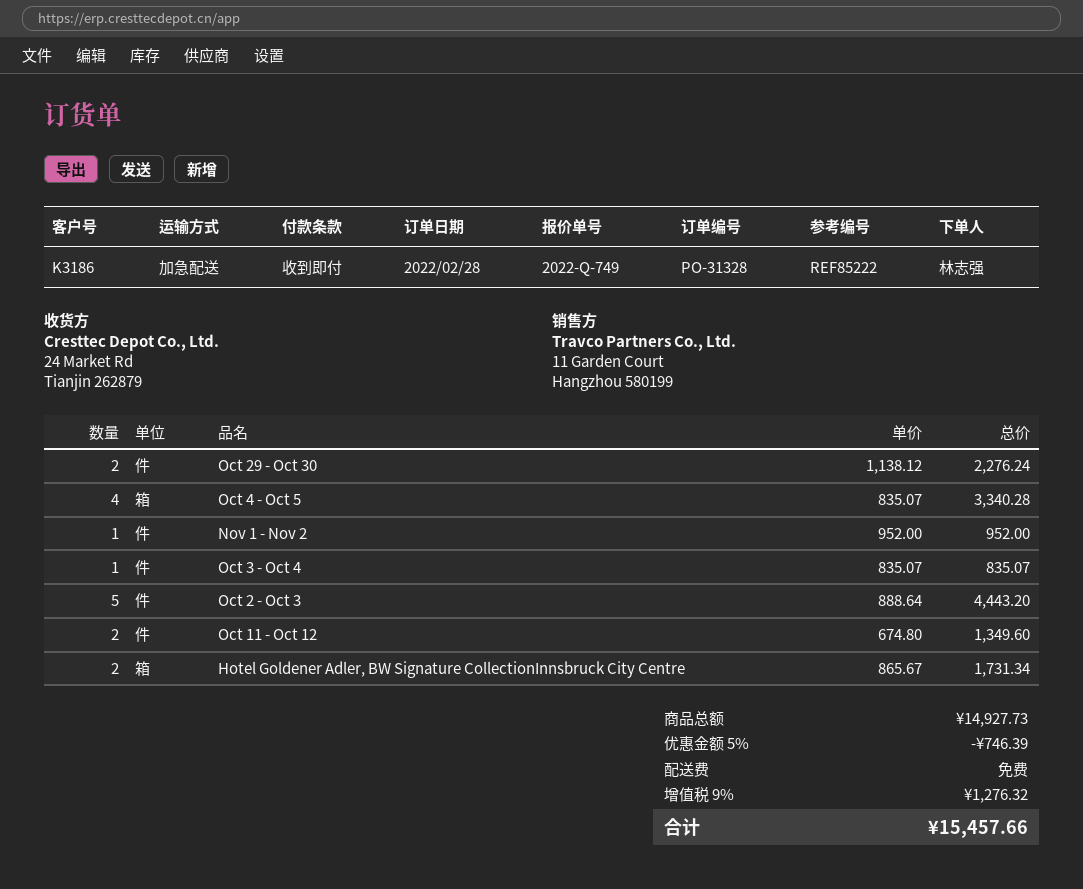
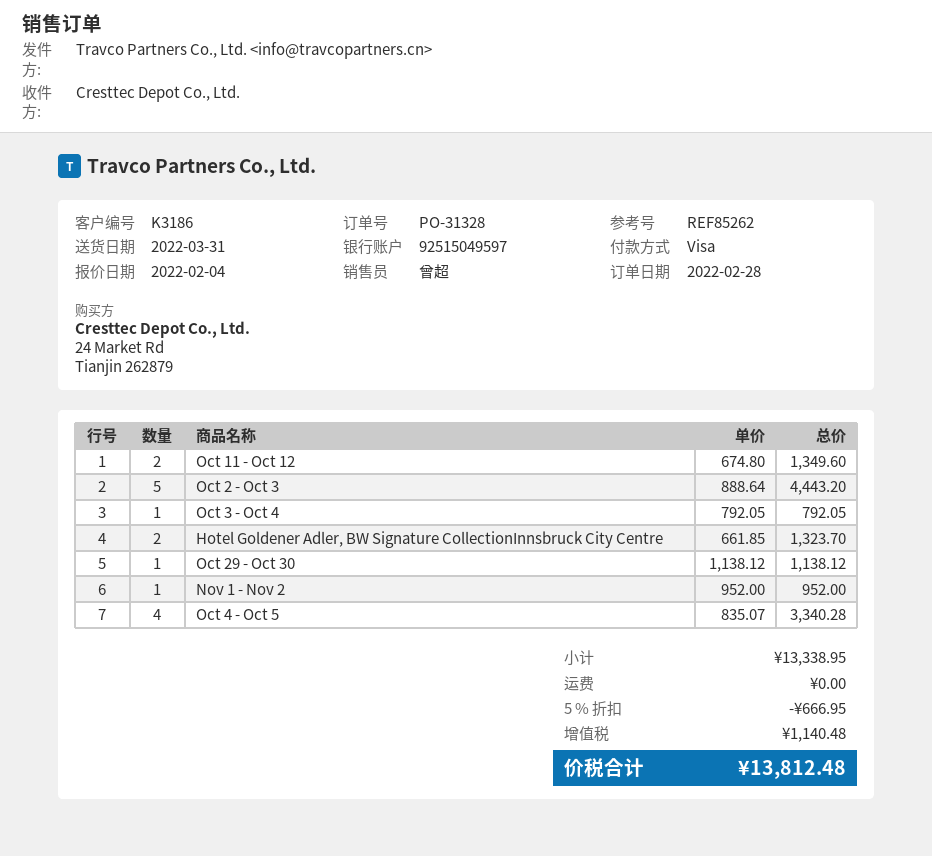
reference: REF85222 -> REF85262
Oct 29 - Oct 30: 2 x 1138.12 = 2276.24 -> 1 x 1138.12 = 1138.12
Oct 3 - Oct 4: 1 x 835.07 = 835.07 -> 1 x 792.05 = 792.05
Hotel Goldener Adler, BW Signature CollectionInnsbruck City Centre: 2 x 865.67 = 1731.34 -> 2 x 661.85 = 1323.70
subtotal: 14927.73 -> 13338.95
discount: 5% = 746.39 -> 5% = 666.95
tax: 1276.32 -> 1140.48
total: 15457.66 -> 13812.48

